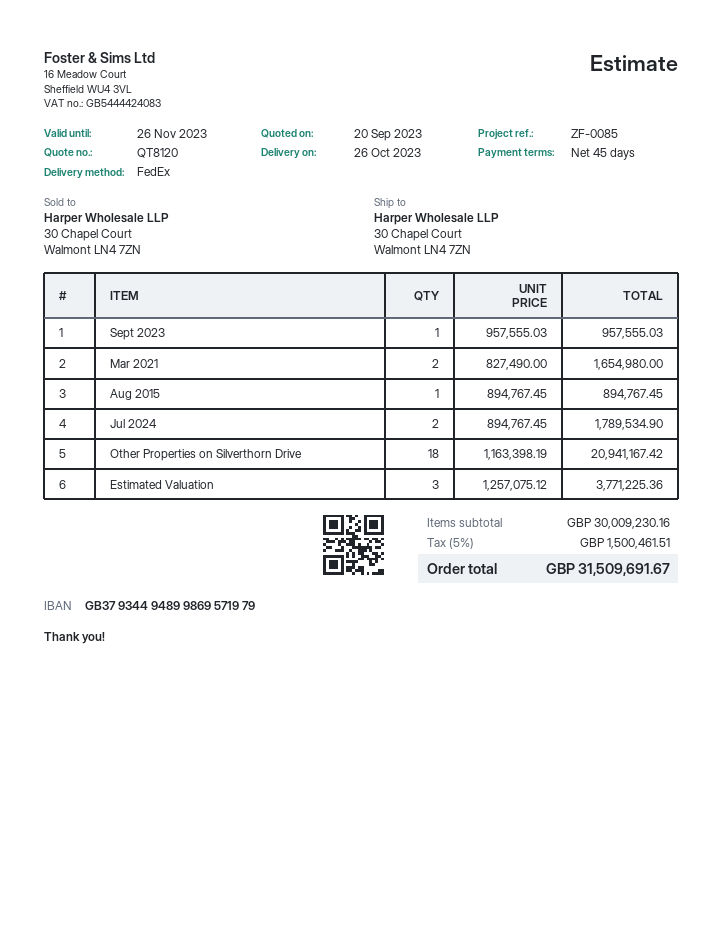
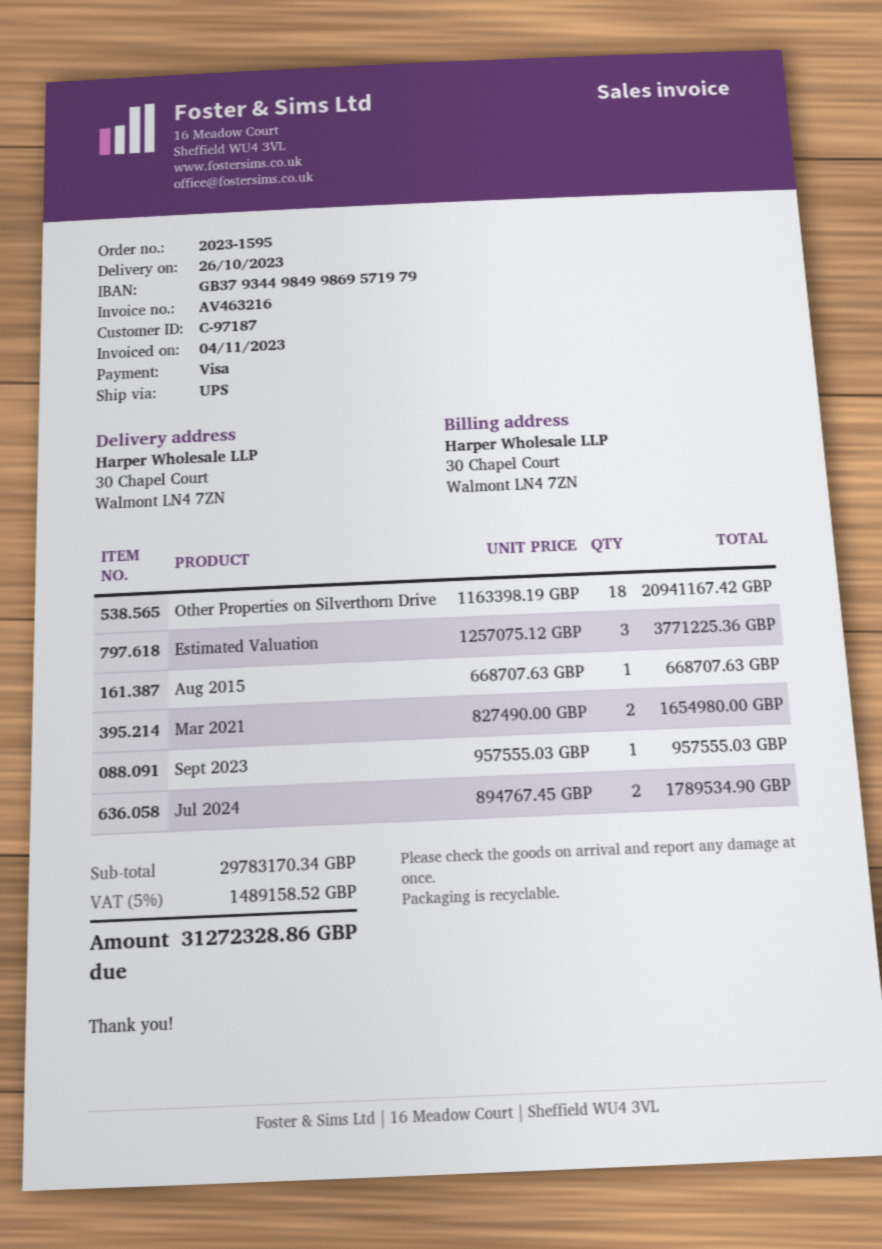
bank account: GB37934494899869571979 -> GB37934498499869571979
shipping method: FedEx -> UPS
Aug 2015: 1 x 894767.45 = 894767.45 -> 1 x 668707.63 = 668707.63
subtotal: 30009230.16 -> 29783170.34
tax: 5% = 1500461.51 -> 5% = 1489158.52
total: 31509691.67 -> 31272328.86

